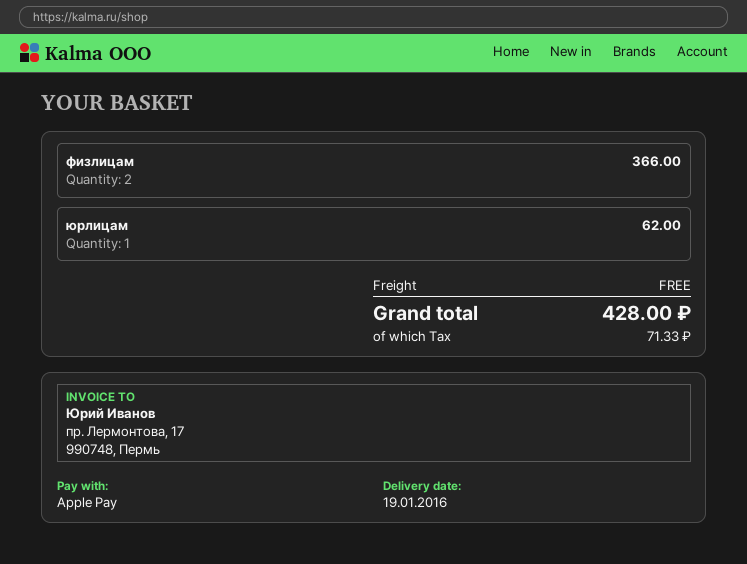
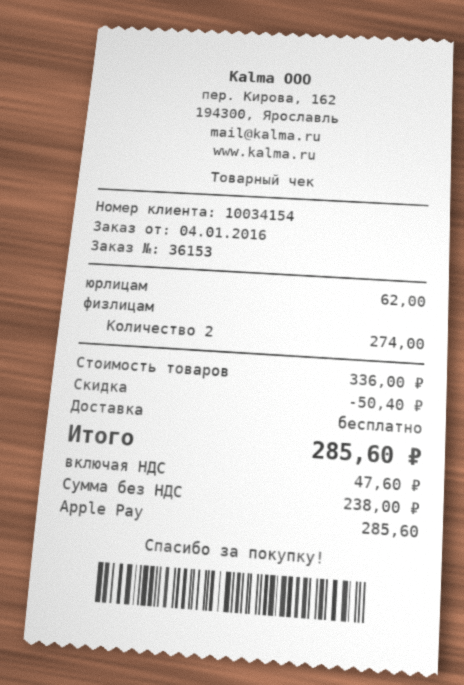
физлицам: 2 for 366.00 -> 2 for 274.00
discount: none -> 50.40
tax: 71.33 -> 47.60
total: 428.00 -> 285.60

